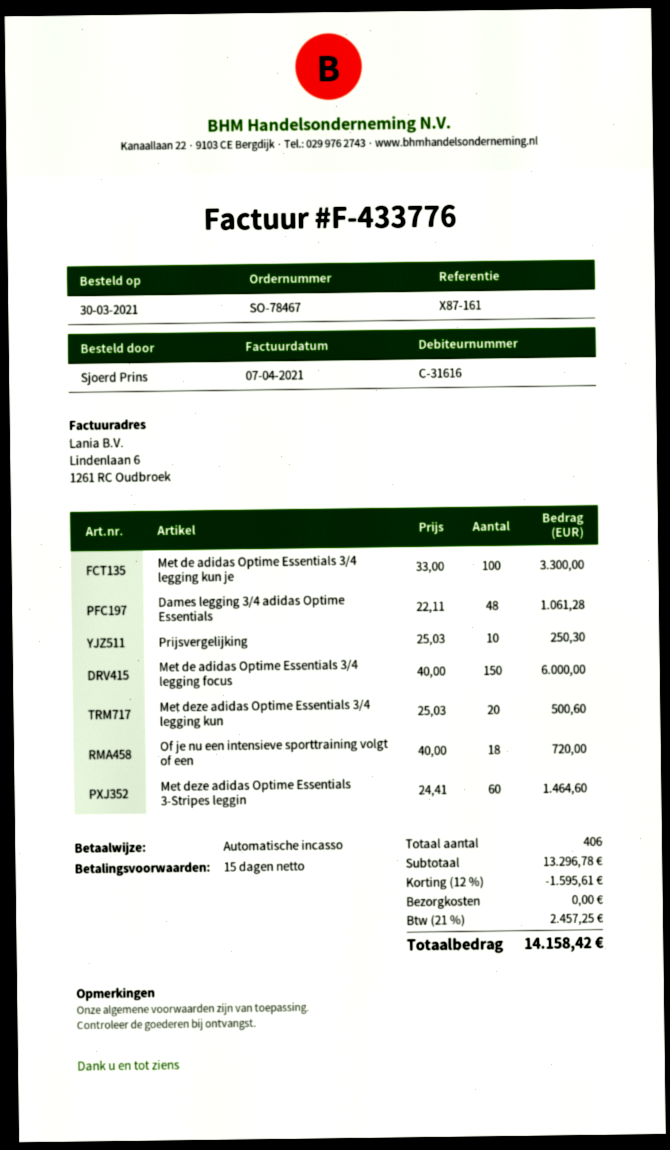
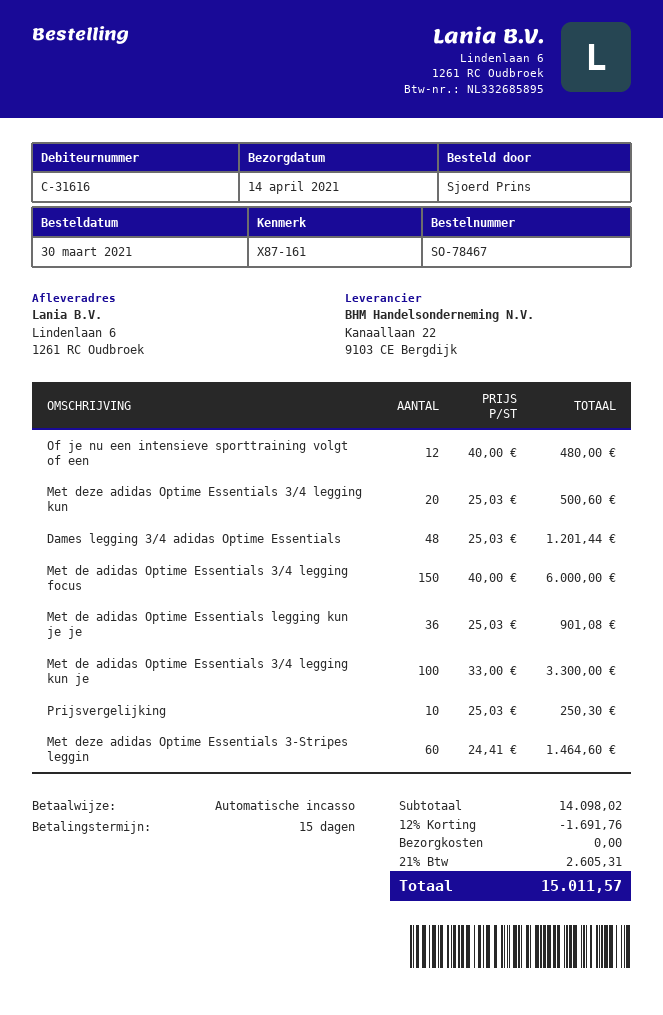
Dames legging 3/4 adidas Optime Essentials: 48 x 22.11 = 1061.28 -> 48 x 25.03 = 1201.44
Of je nu een intensieve sporttraining volgt of een: 18 x 40.00 = 720.00 -> 12 x 40.00 = 480.00
Met de adidas Optime Essentials legging kun je je: none -> 36 x 25.03 = 901.08
subtotal: 13296.78 -> 14098.02
discount: 12% = 1595.61 -> 12% = 1691.76
tax: 21% = 2457.25 -> 21% = 2605.31
total: 14158.42 -> 15011.57

